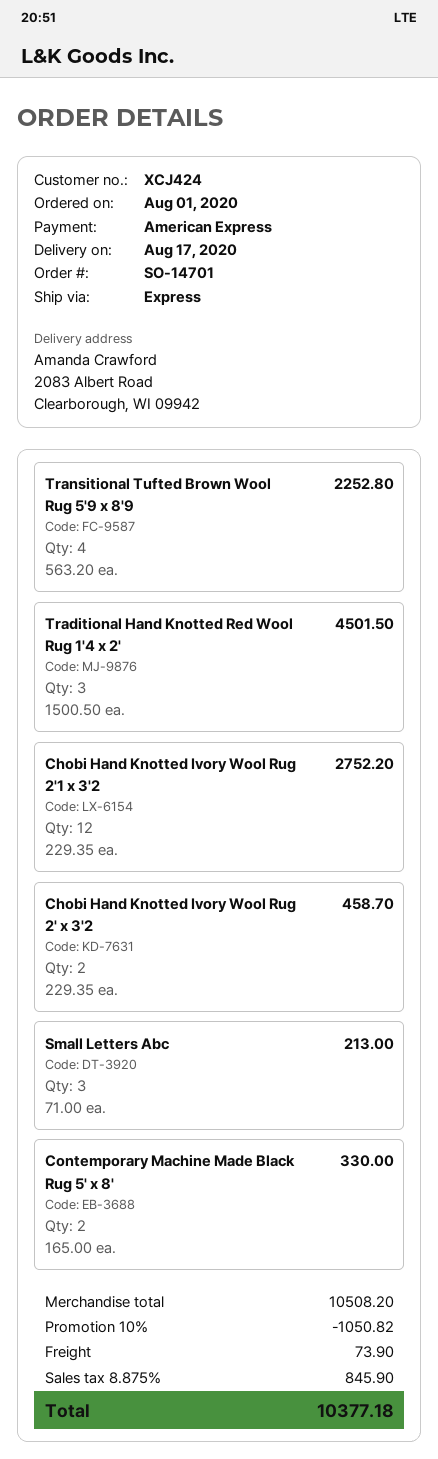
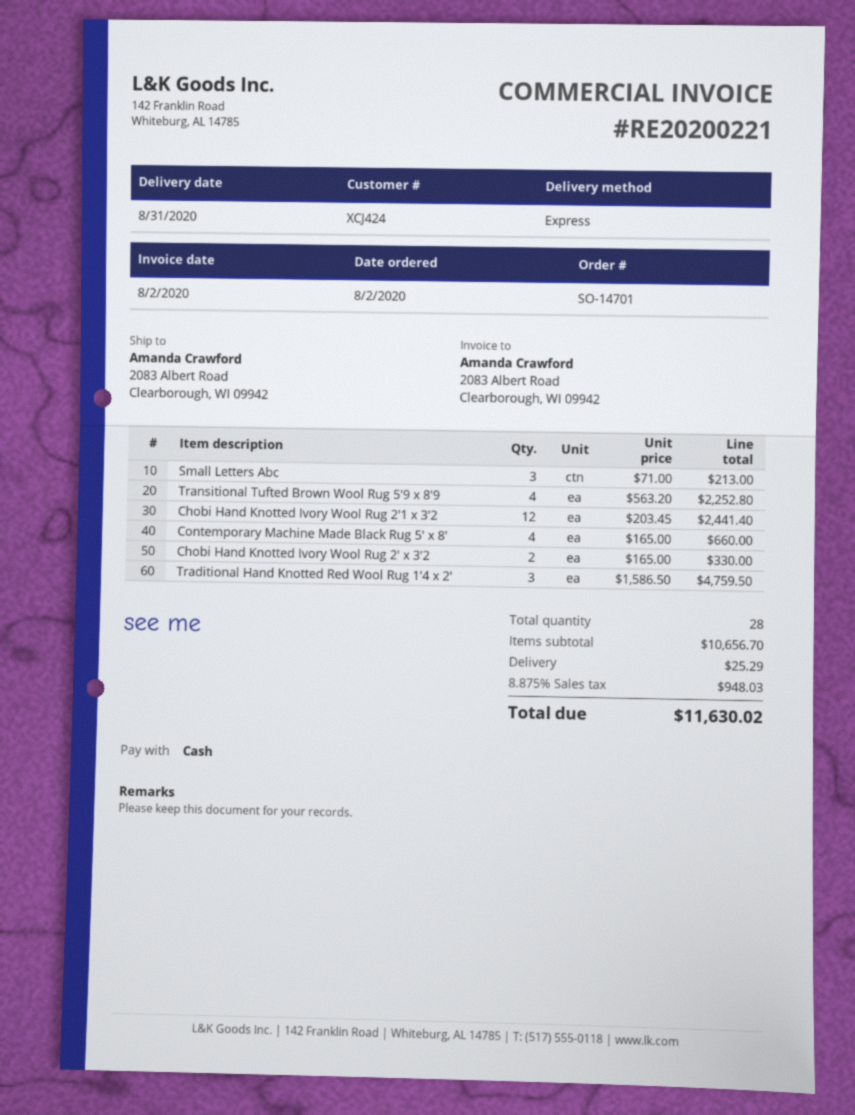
order date: 2020-08-01 -> 2020-08-02
delivery date: 2020-08-17 -> 2020-08-31
payment method: American Express -> cash
Traditional Hand Knotted Red Wool Rug 1'4 x 2': 3 x 1500.50 = 4501.50 -> 3 x 1586.50 = 4759.50
Chobi Hand Knotted Ivory Wool Rug 2'1 x 3'2: 12 x 229.35 = 2752.20 -> 12 x 203.45 = 2441.40
Chobi Hand Knotted Ivory Wool Rug 2' x 3'2: 2 x 229.35 = 458.70 -> 2 x 165.00 = 330.00
Contemporary Machine Made Black Rug 5' x 8': 2 x 165.00 = 330.00 -> 4 x 165.00 = 660.00
subtotal: 10508.20 -> 10656.70
discount: 10% = 1050.82 -> none
shipping: 73.90 -> 25.29
tax: 8.875% = 845.90 -> 8.875% = 948.03
total: 10377.18 -> 11630.02

